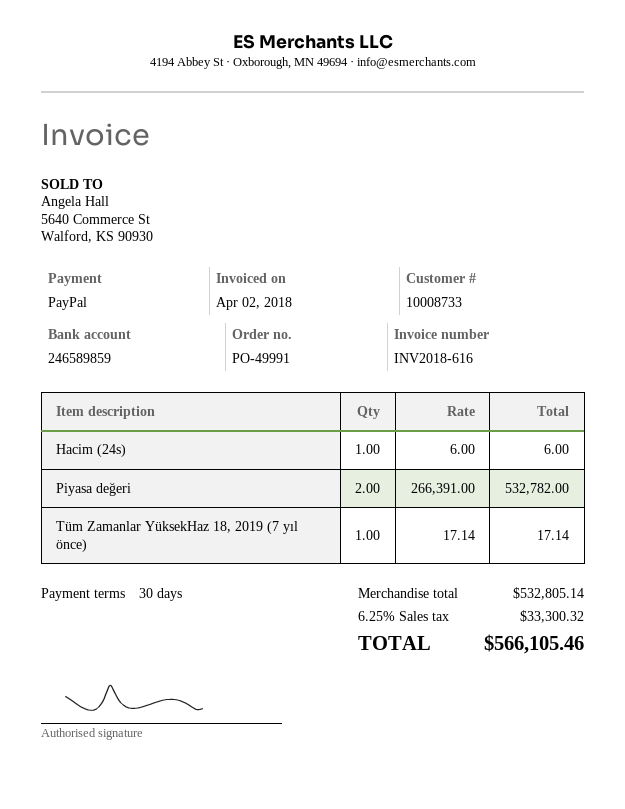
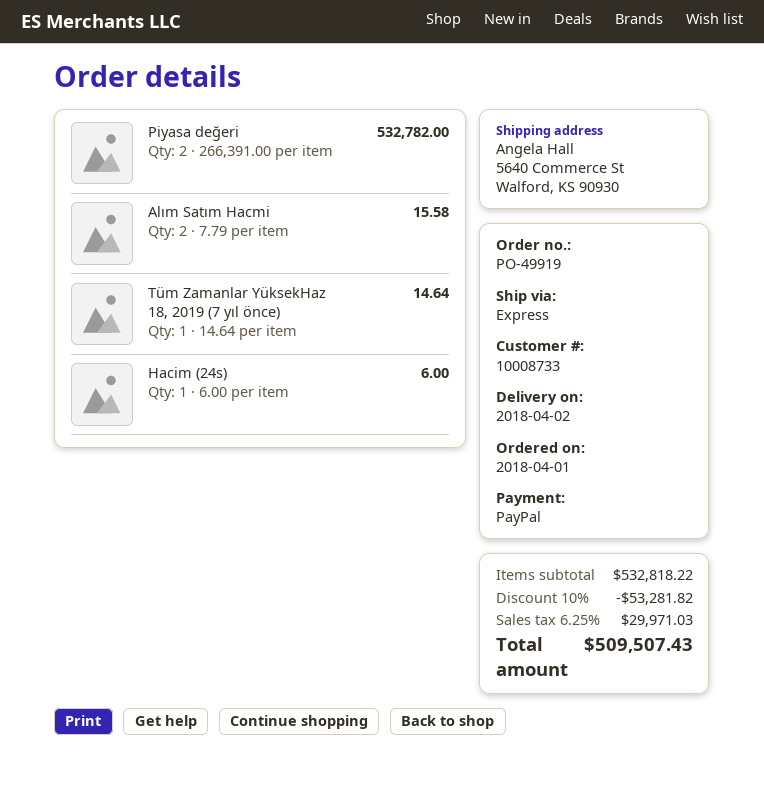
order number: PO-49991 -> PO-49919
Tüm Zamanlar YüksekHaz 18, 2019 (7 yıl önce): 1 x 17.14 = 17.14 -> 1 x 14.64 = 14.64
Alım Satım Hacmi: none -> 2 x 7.79 = 15.58
subtotal: 532805.14 -> 532818.22
discount: none -> 10% = 53281.82
tax: 6.25% = 33300.32 -> 6.25% = 29971.03
total: 566105.46 -> 509507.43

